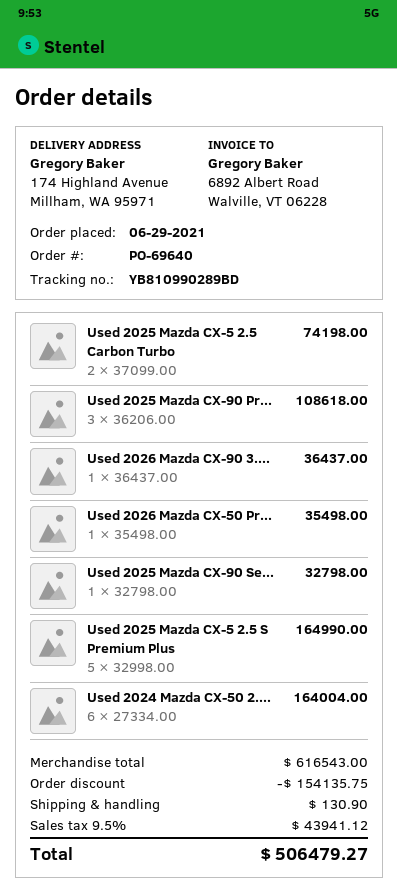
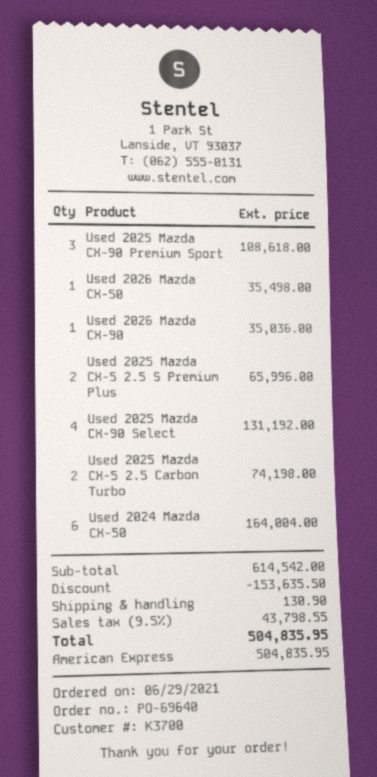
Used 2026 Mazda CX-90 3....: 1 for 36437.00 -> 1 for 35036.00
Used 2025 Mazda CX-90 Se...: 1 for 32798.00 -> 4 for 131192.00
Used 2025 Mazda CX-5 2.5 S Premium Plus: 5 for 164990.00 -> 2 for 65996.00
subtotal: 616543.00 -> 614542.00
discount: 154135.75 -> 153635.50
tax: 9.5% = 43941.12 -> 9.5% = 43798.55
total: 506479.27 -> 504835.95

